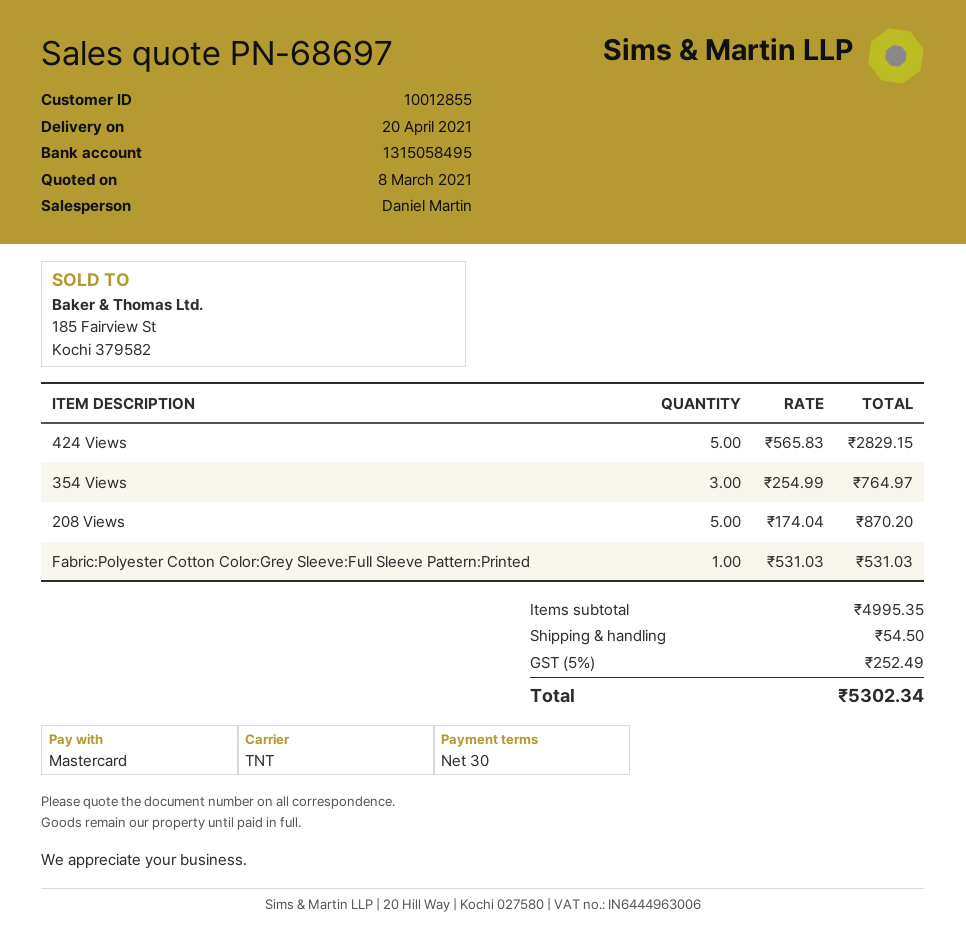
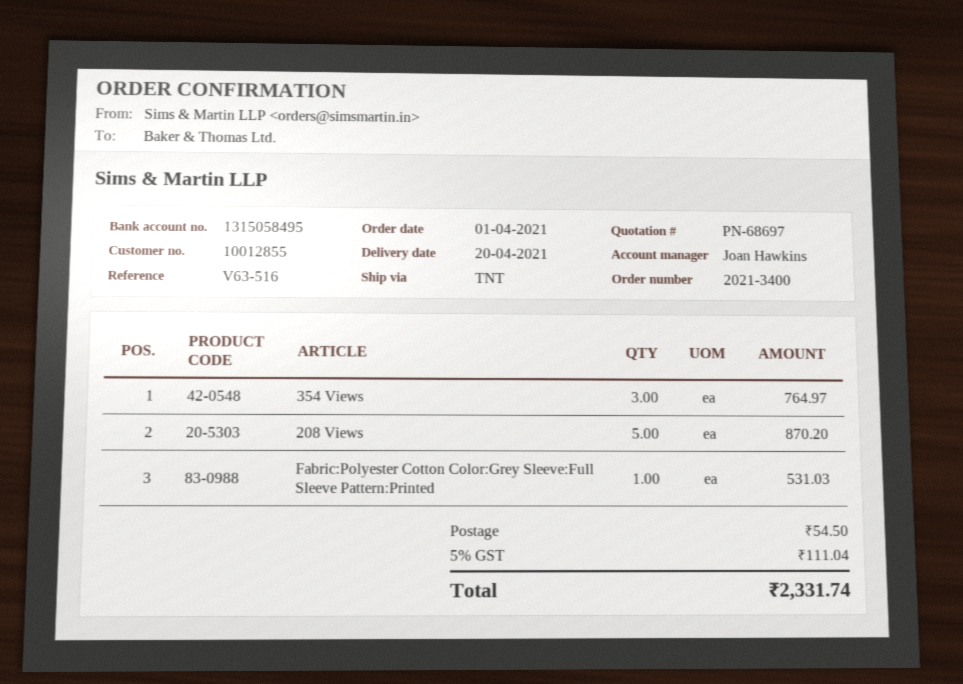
sales rep: Daniel Martin -> Joan Hawkins
424 Views: 5 for 2829.15 -> none
tax: 5% = 252.49 -> 5% = 111.04
total: 5302.34 -> 2331.74

